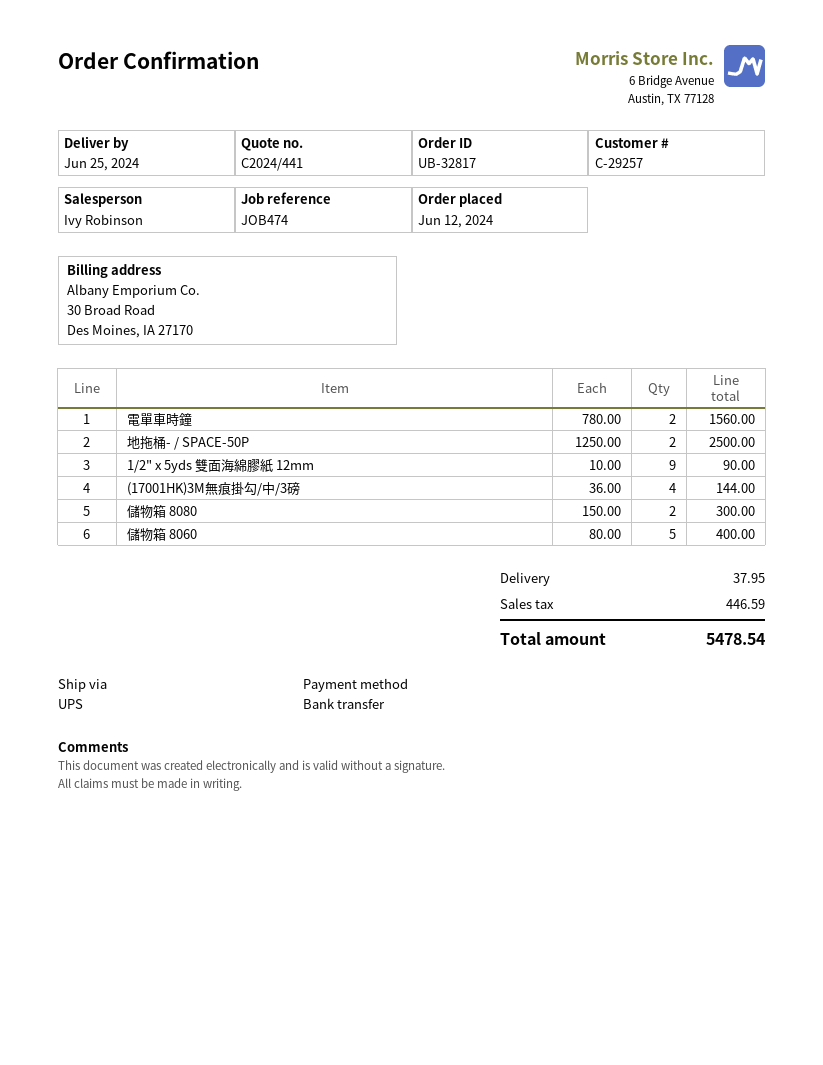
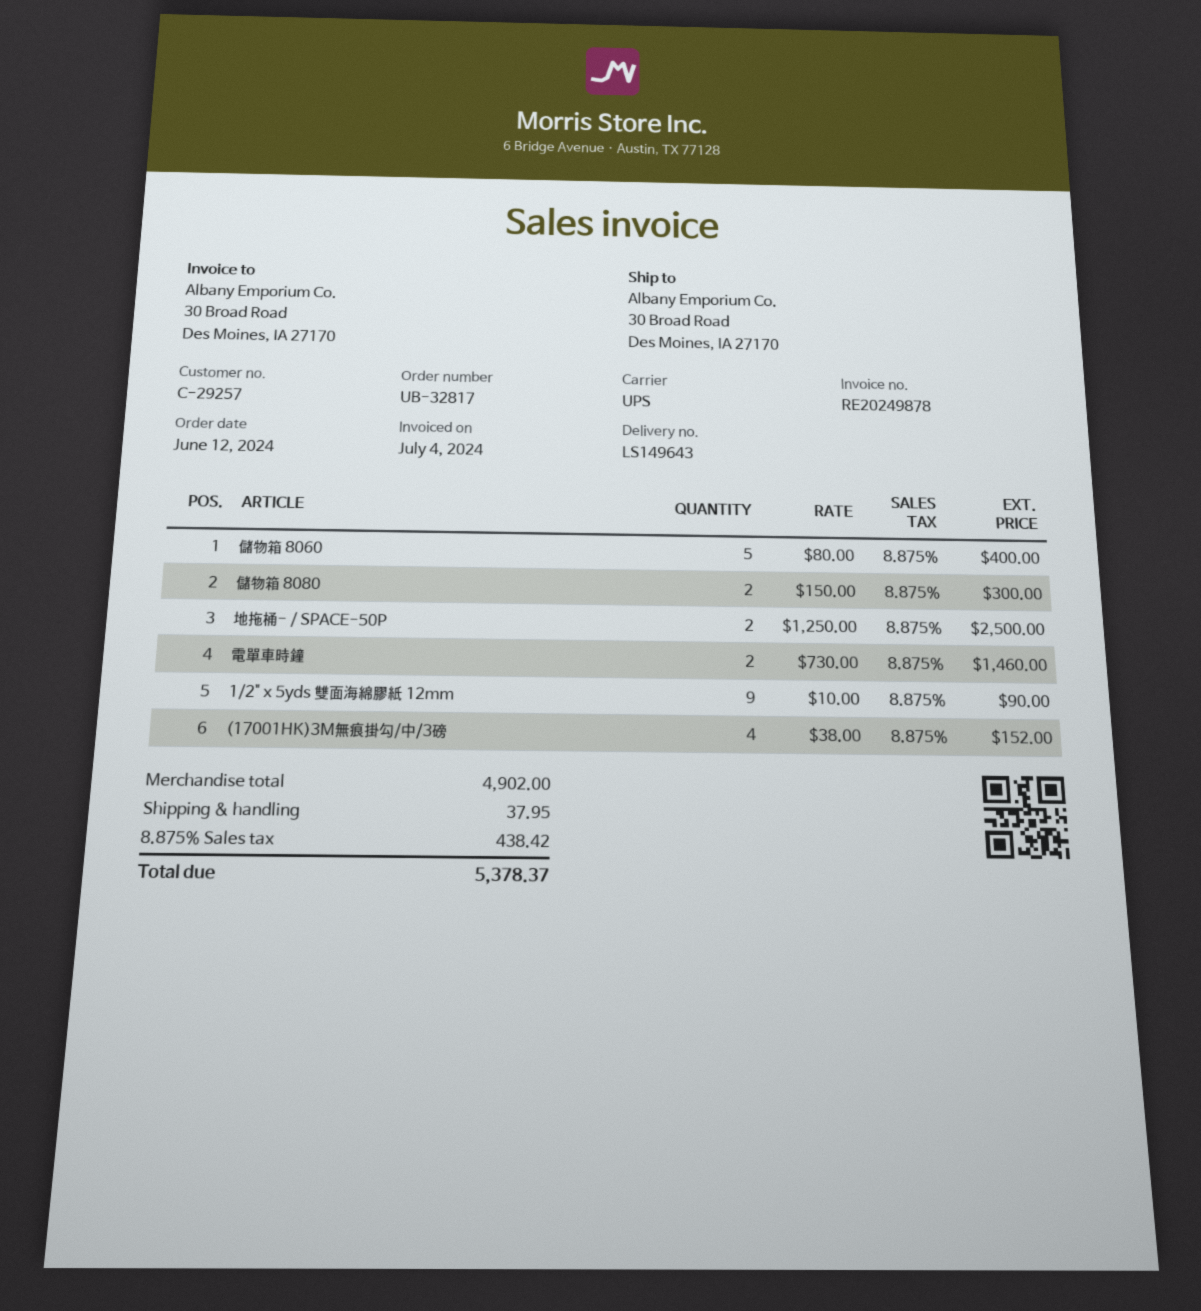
電單車時鐘: 2 x 780.00 = 1560.00 -> 2 x 730.00 = 1460.00
(17001HK)3M無痕掛勾/中/3磅: 4 x 36.00 = 144.00 -> 4 x 38.00 = 152.00
tax: 446.59 -> 438.42
total: 5478.54 -> 5378.37

